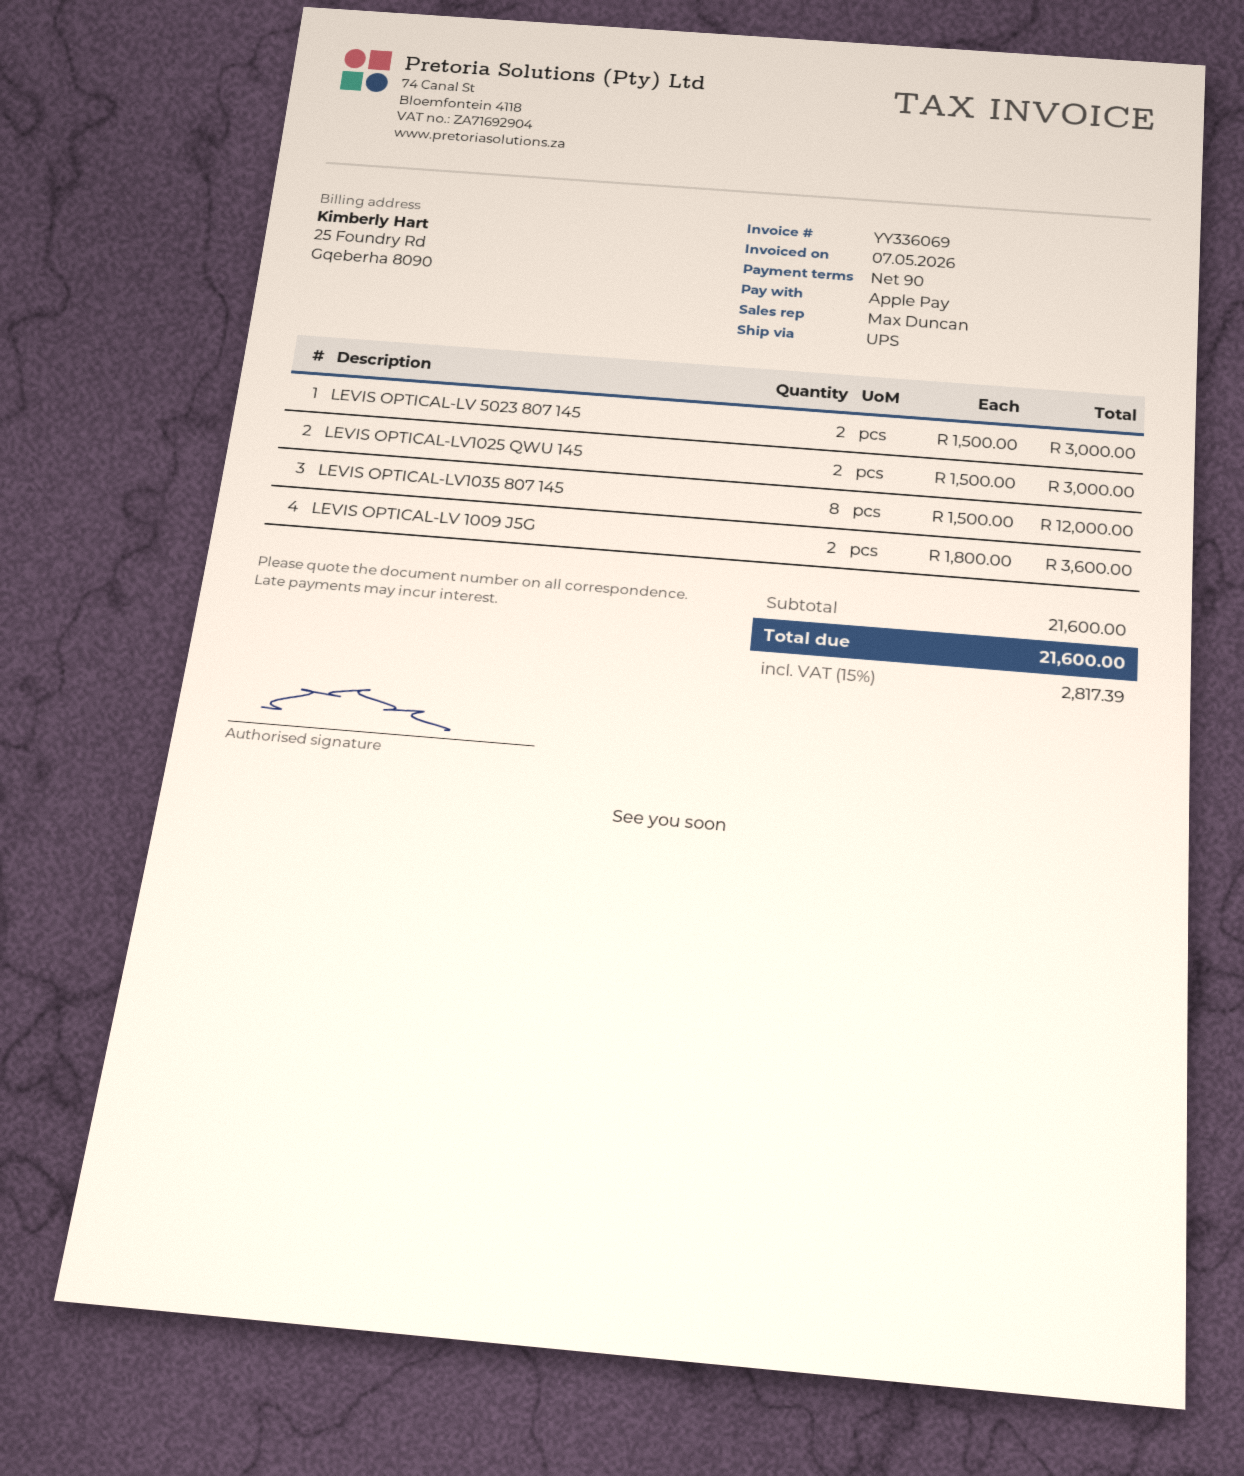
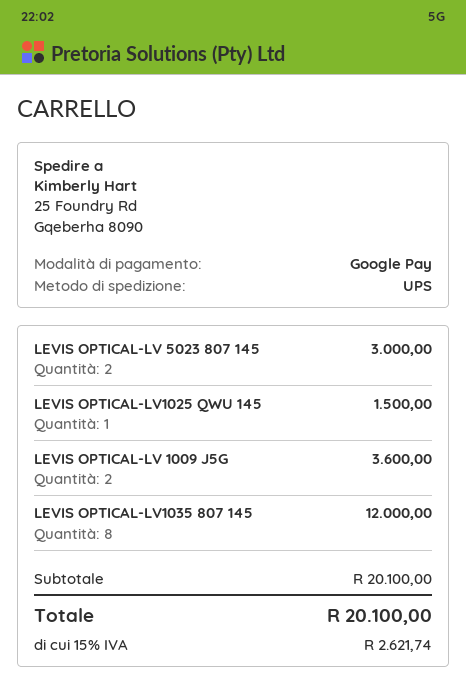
payment method: Apple Pay -> Google Pay
LEVIS OPTICAL-LV1025 QWU 145: 2 for 3000.00 -> 1 for 1500.00
subtotal: 21600.00 -> 20100.00
tax: 15% = 2817.39 -> 15% = 2621.74
total: 21600.00 -> 20100.00

